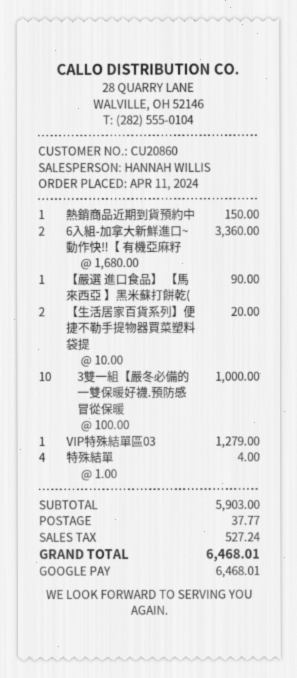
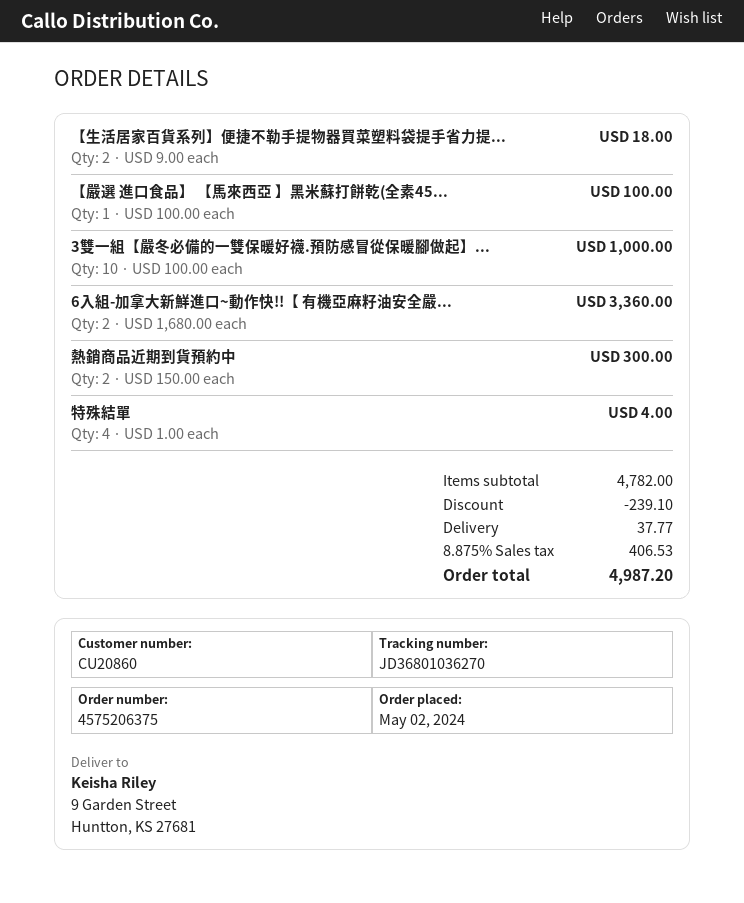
order date: 2024-04-11 -> 2024-05-02
熱銷商品近期到貨預約中: 1 x 150.00 = 150.00 -> 2 x 150.00 = 300.00
【嚴選 進口食品】 【馬來西亞 】黑米蘇打餅乾(: 1 x 90.00 = 90.00 -> 1 x 100.00 = 100.00
【生活居家百貨系列】便捷不勒手提物器買菜塑料袋提: 2 x 10.00 = 20.00 -> 2 x 9.00 = 18.00
VIP特殊結單區03: 1 x 1279.00 = 1279.00 -> none
subtotal: 5903.00 -> 4782.00
discount: none -> 239.10
tax: 527.24 -> 406.53
total: 6468.01 -> 4987.20

